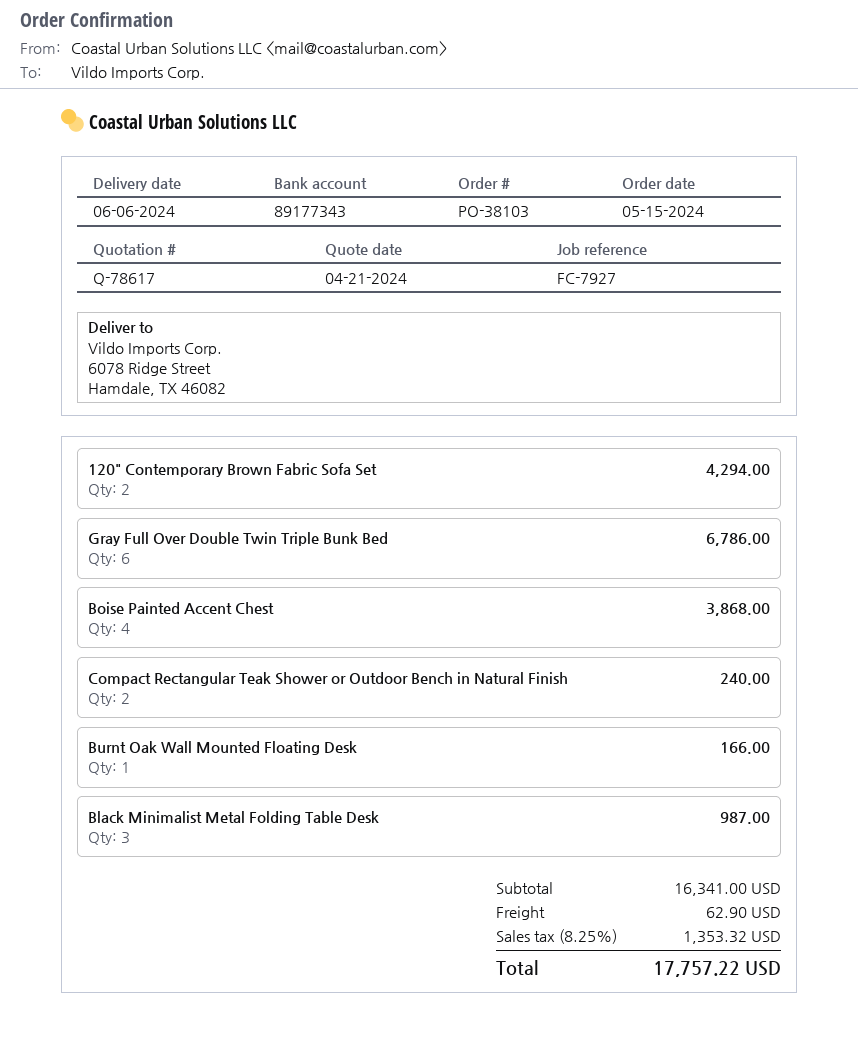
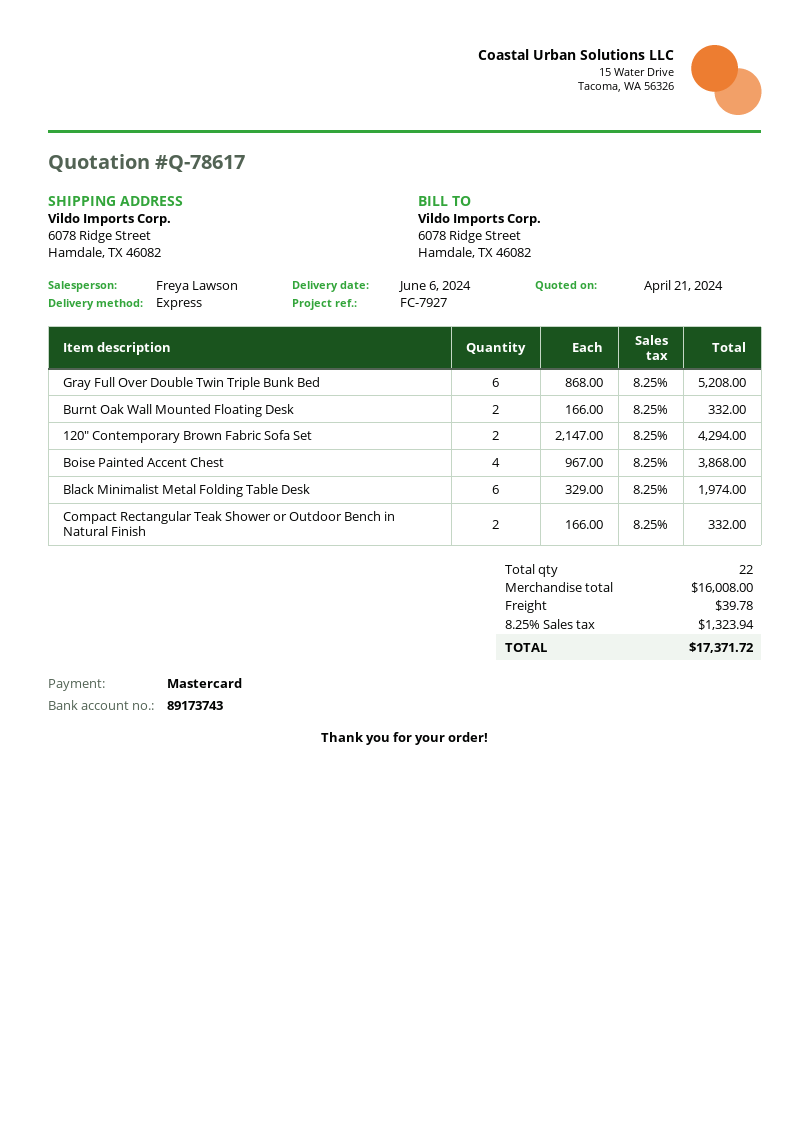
bank account: 89177343 -> 89173743
Gray Full Over Double Twin Triple Bunk Bed: 6 for 6786.00 -> 6 for 5208.00
Compact Rectangular Teak Shower or Outdoor Bench in Natural Finish: 2 for 240.00 -> 2 for 332.00
Burnt Oak Wall Mounted Floating Desk: 1 for 166.00 -> 2 for 332.00
Black Minimalist Metal Folding Table Desk: 3 for 987.00 -> 6 for 1974.00
subtotal: 16341.00 -> 16008.00
shipping: 62.90 -> 39.78
tax: 8.25% = 1353.32 -> 8.25% = 1323.94
total: 17757.22 -> 17371.72

